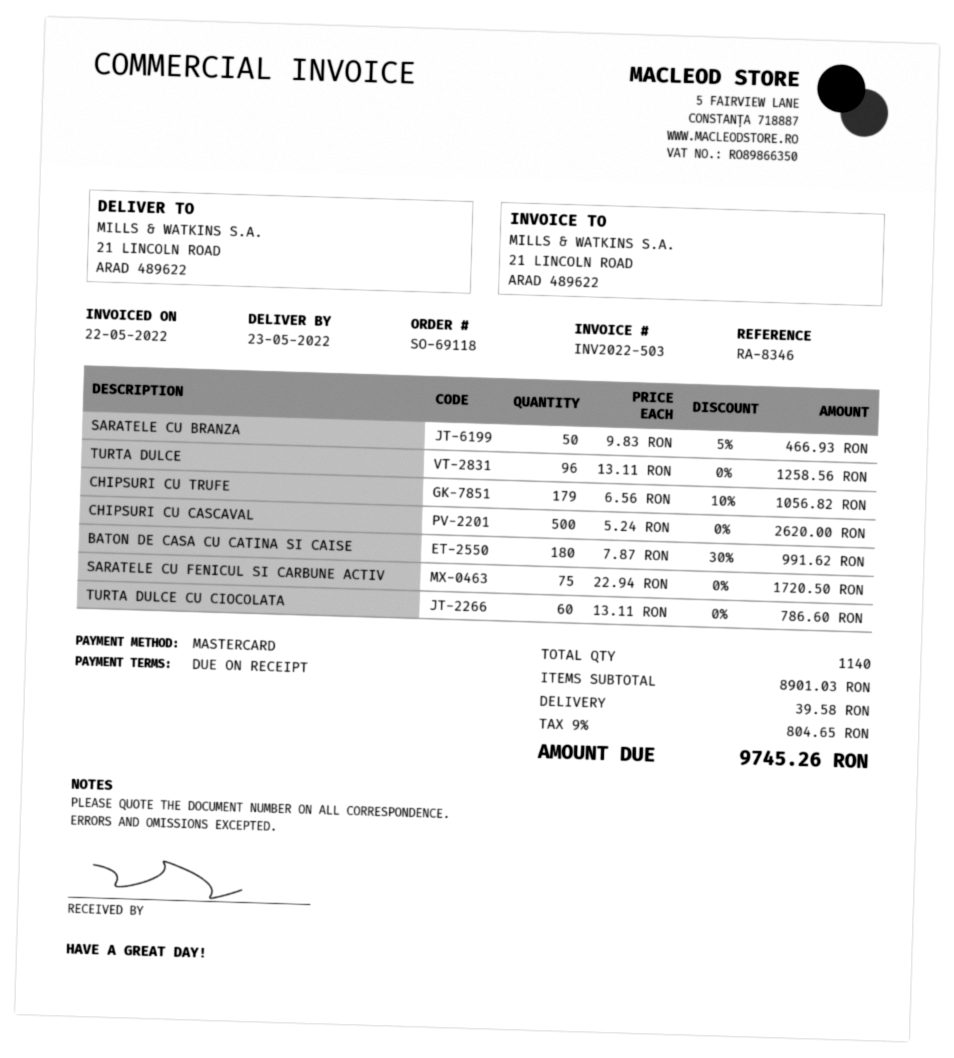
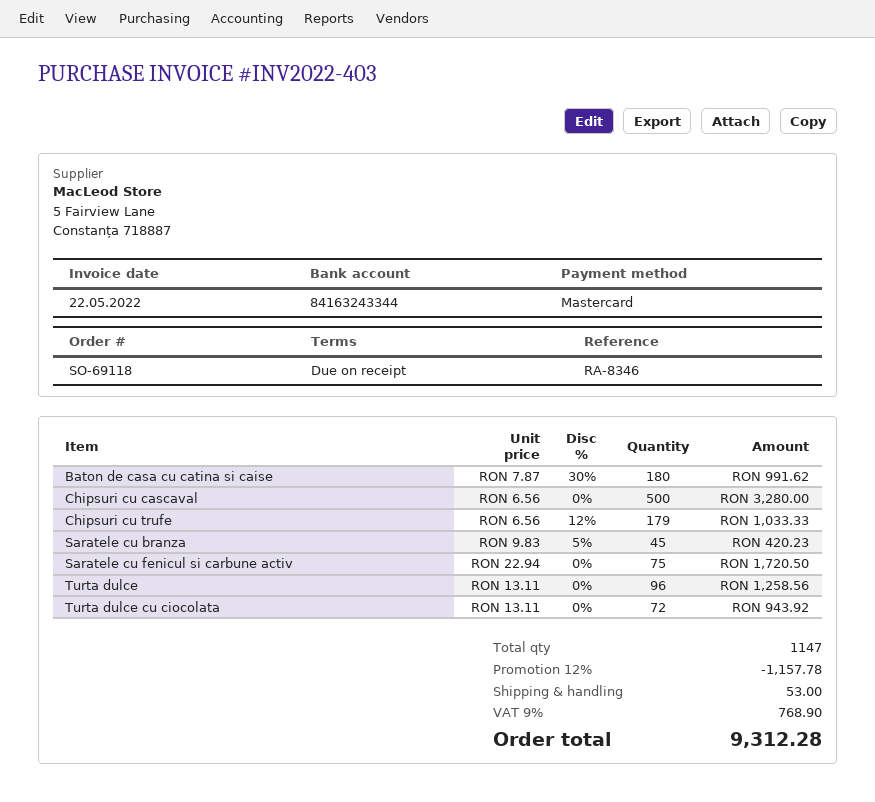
invoice number: INV2022-503 -> INV2022-403
SARATELE CU BRANZA: 50 x 9.83 - 5% = 466.93 -> 45 x 9.83 - 5% = 420.23
CHIPSURI CU TRUFE: 179 x 6.56 - 10% = 1056.82 -> 179 x 6.56 - 12% = 1033.33
CHIPSURI CU CASCAVAL: 500 x 5.24 = 2620.00 -> 500 x 6.56 = 3280.00
TURTA DULCE CU CIOCOLATA: 60 x 13.11 = 786.60 -> 72 x 13.11 = 943.92
total quantity: 1140 -> 1147
discount: none -> 12% = 1157.78
shipping: 39.58 -> 53.00
tax: 9% = 804.65 -> 9% = 768.90
total: 9745.26 -> 9312.28

